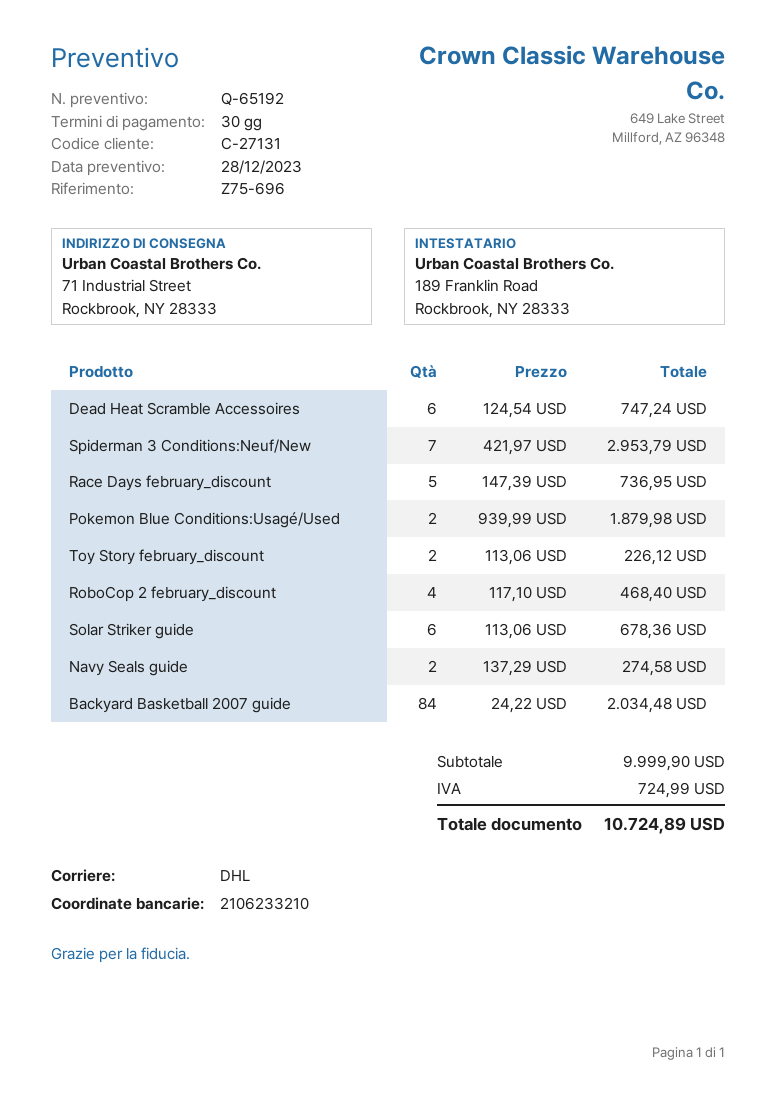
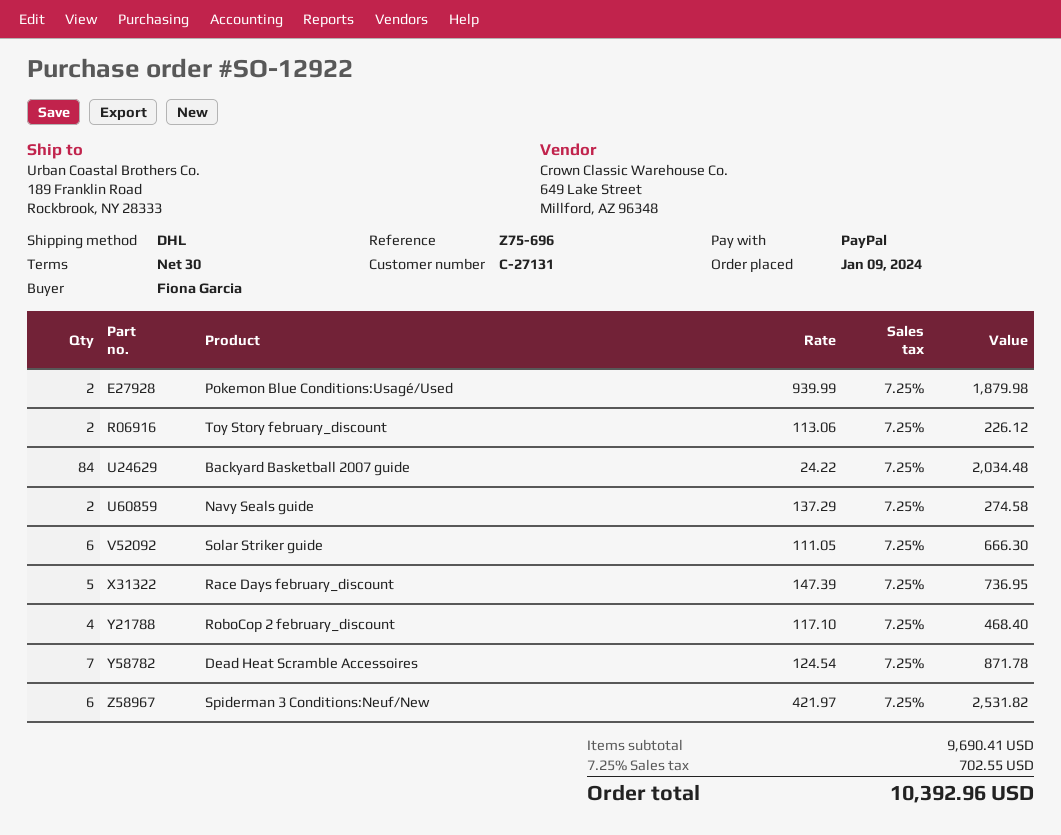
ship to: 71 Industrial Street, Rockbrook, NY 28333 -> 189 Franklin Road, Rockbrook, NY 28333
Dead Heat Scramble Accessoires: 6 x 124.54 = 747.24 -> 7 x 124.54 = 871.78
Spiderman 3 Conditions:Neuf/New: 7 x 421.97 = 2953.79 -> 6 x 421.97 = 2531.82
Solar Striker guide: 6 x 113.06 = 678.36 -> 6 x 111.05 = 666.30
subtotal: 9999.90 -> 9690.41
tax: 724.99 -> 702.55
total: 10724.89 -> 10392.96

